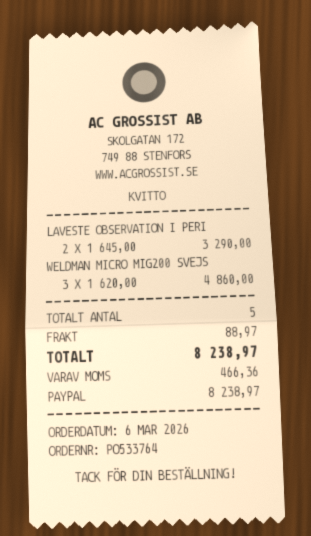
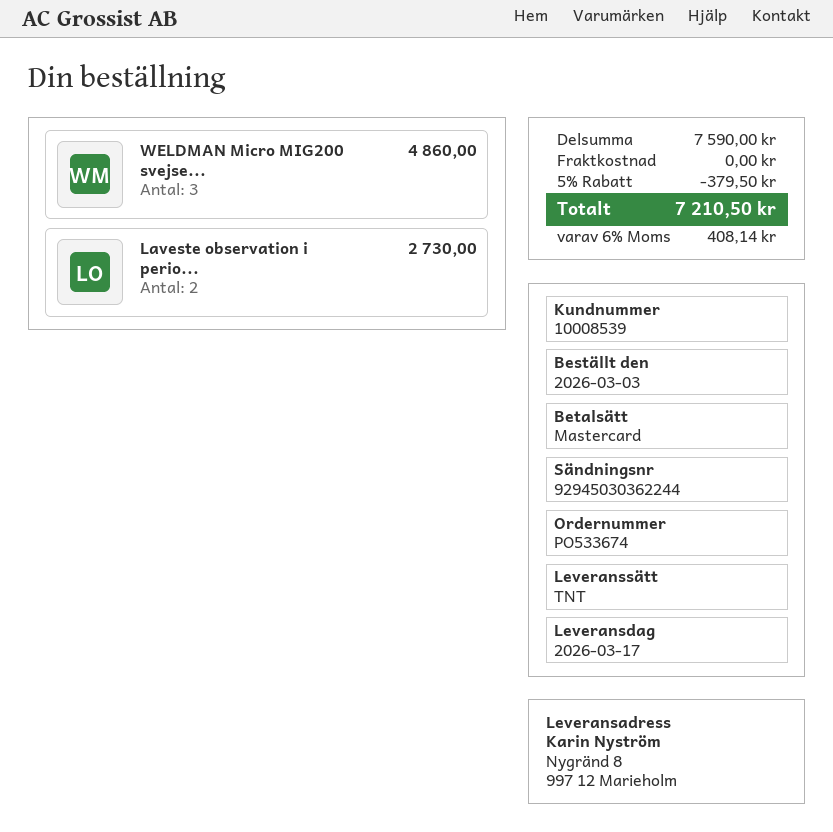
order number: PO533764 -> PO533674
order date: 2026-03-06 -> 2026-03-03
payment method: PayPal -> Mastercard
LAVESTE OBSERVATION I PERI: 2 for 3290.00 -> 2 for 2730.00
discount: none -> 5% = 379.50
shipping: 88.97 -> 0.00
tax: 466.36 -> 408.14
total: 8238.97 -> 7210.50

